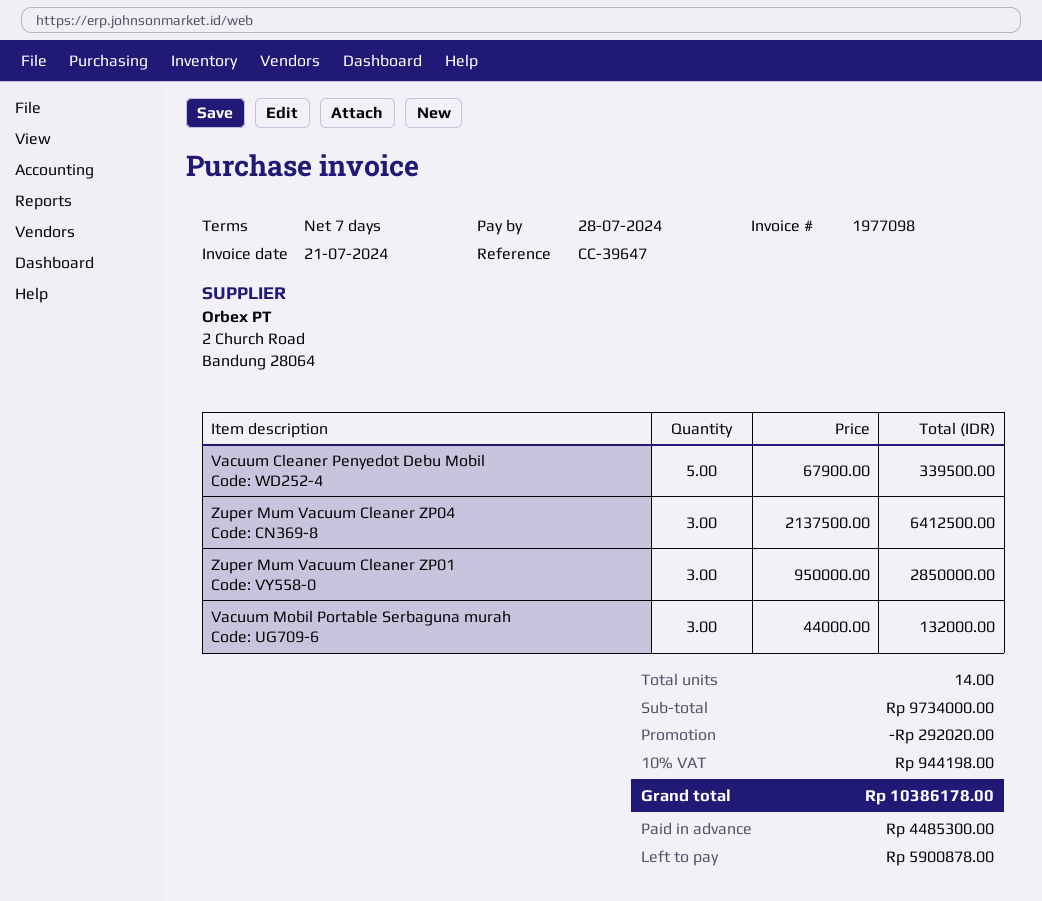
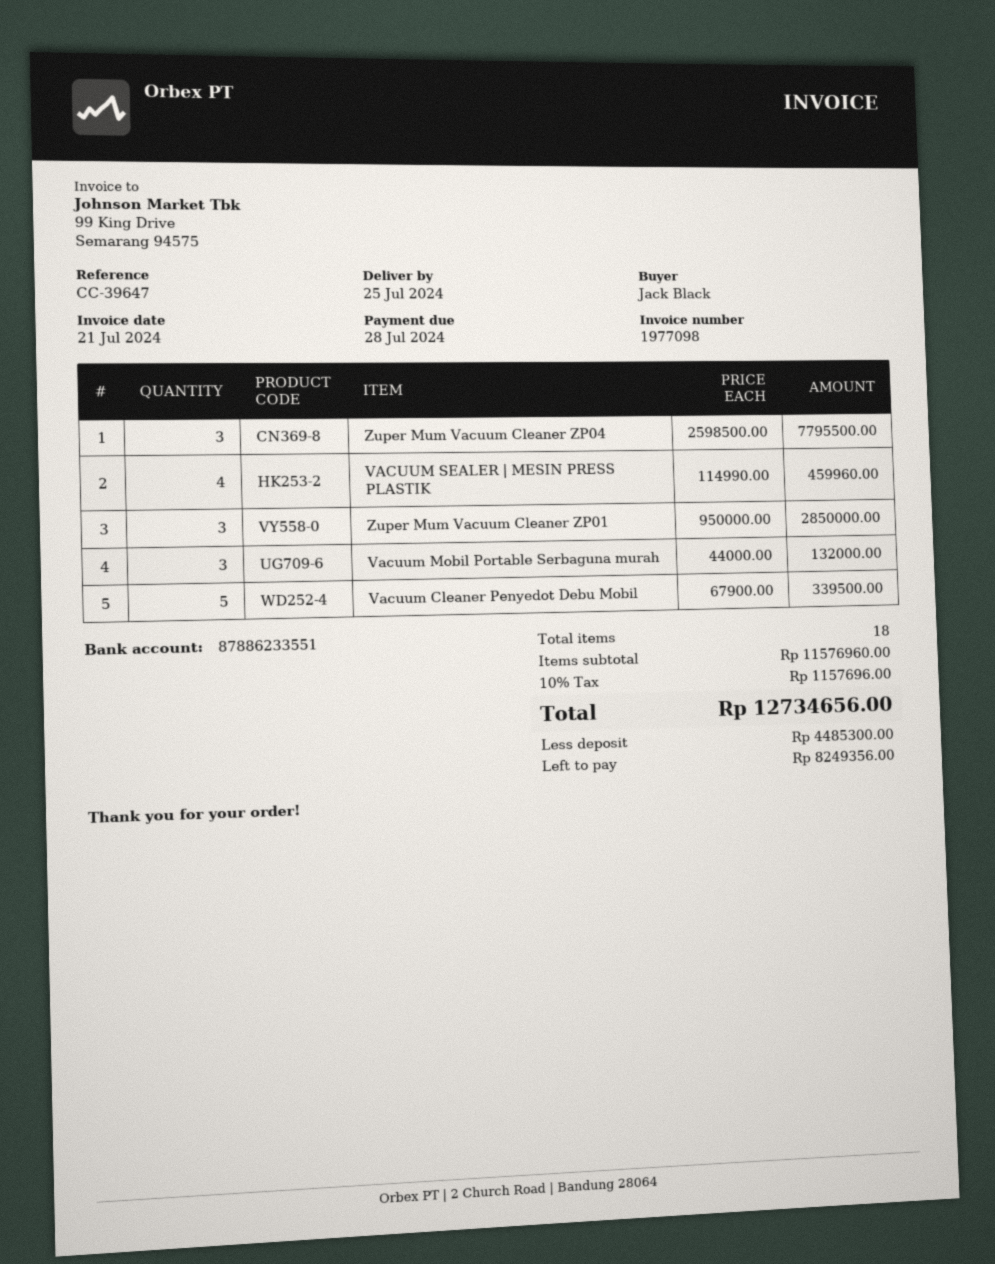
Zuper Mum Vacuum Cleaner ZP04: 3 x 2137500.00 = 6412500.00 -> 3 x 2598500.00 = 7795500.00
VACUUM SEALER | MESIN PRESS PLASTIK: none -> 4 x 114990.00 = 459960.00
total quantity: 14 -> 18
subtotal: 9734000.00 -> 11576960.00
discount: 292020.00 -> none
tax: 10% = 944198.00 -> 10% = 1157696.00
total: 10386178.00 -> 12734656.00
balance: 5900878.00 -> 8249356.00

